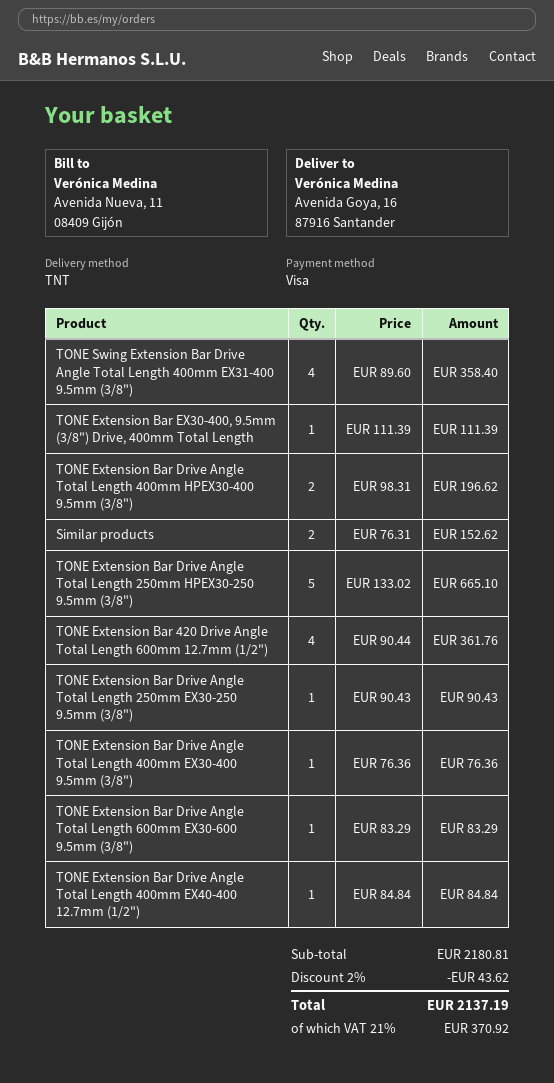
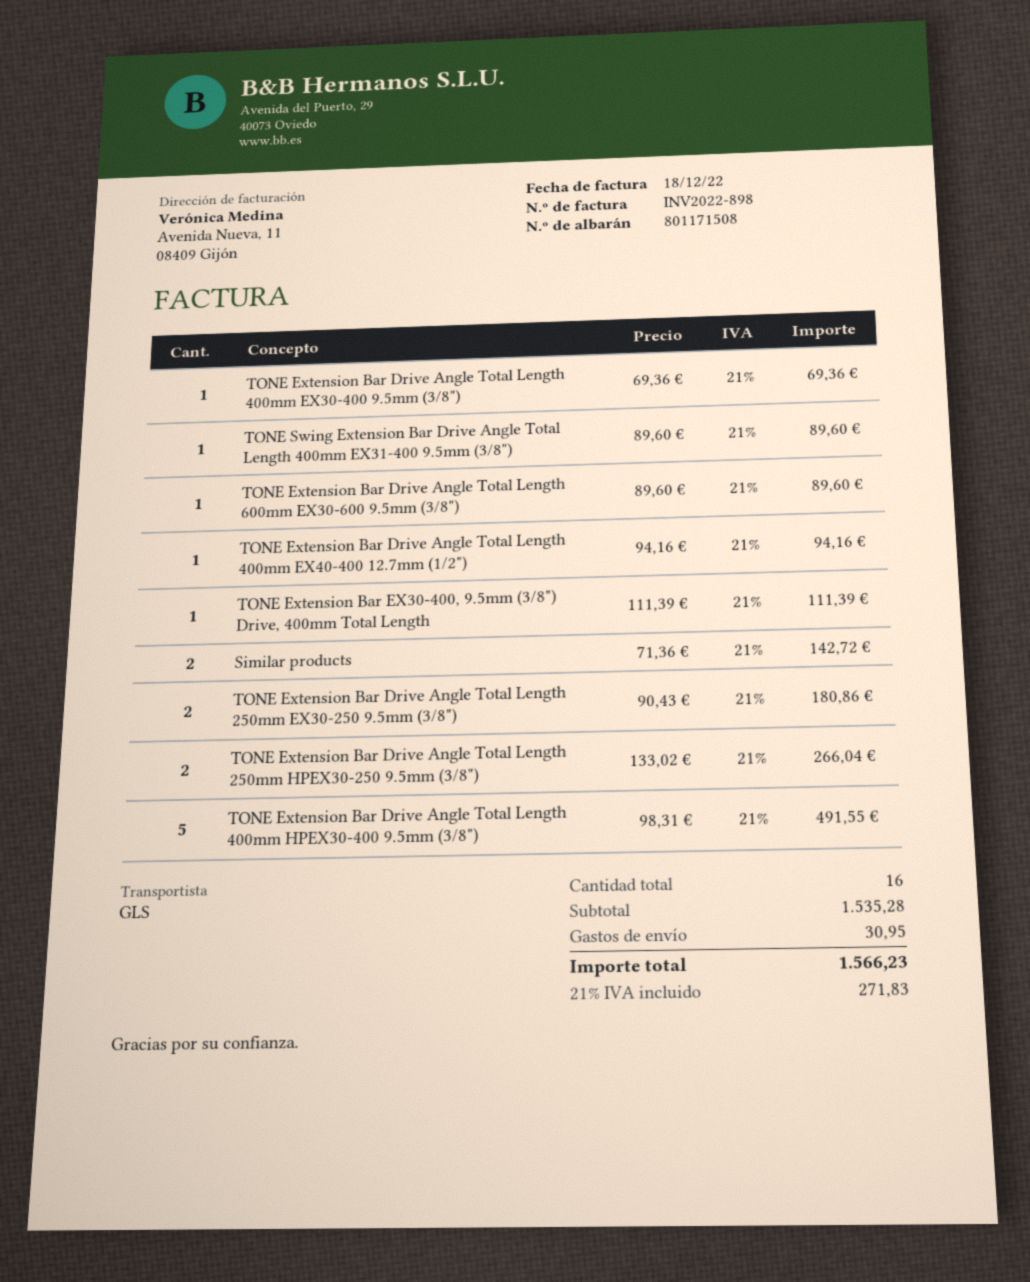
shipping method: TNT -> GLS
TONE Swing Extension Bar Drive Angle Total Length 400mm EX31-400 9.5mm (3/8"): 4 x 89.60 = 358.40 -> 1 x 89.60 = 89.60
TONE Extension Bar Drive Angle Total Length 400mm HPEX30-400 9.5mm (3/8"): 2 x 98.31 = 196.62 -> 5 x 98.31 = 491.55
Similar products: 2 x 76.31 = 152.62 -> 2 x 71.36 = 142.72
TONE Extension Bar Drive Angle Total Length 250mm HPEX30-250 9.5mm (3/8"): 5 x 133.02 = 665.10 -> 2 x 133.02 = 266.04
TONE Extension Bar 420 Drive Angle Total Length 600mm 12.7mm (1/2"): 4 x 90.44 = 361.76 -> none
TONE Extension Bar Drive Angle Total Length 250mm EX30-250 9.5mm (3/8"): 1 x 90.43 = 90.43 -> 2 x 90.43 = 180.86
TONE Extension Bar Drive Angle Total Length 400mm EX30-400 9.5mm (3/8"): 1 x 76.36 = 76.36 -> 1 x 69.36 = 69.36
TONE Extension Bar Drive Angle Total Length 600mm EX30-600 9.5mm (3/8"): 1 x 83.29 = 83.29 -> 1 x 89.60 = 89.60
TONE Extension Bar Drive Angle Total Length 400mm EX40-400 12.7mm (1/2"): 1 x 84.84 = 84.84 -> 1 x 94.16 = 94.16
subtotal: 2180.81 -> 1535.28
discount: 2% = 43.62 -> none
shipping: none -> 30.95
tax: 21% = 370.92 -> 21% = 271.83
total: 2137.19 -> 1566.23

